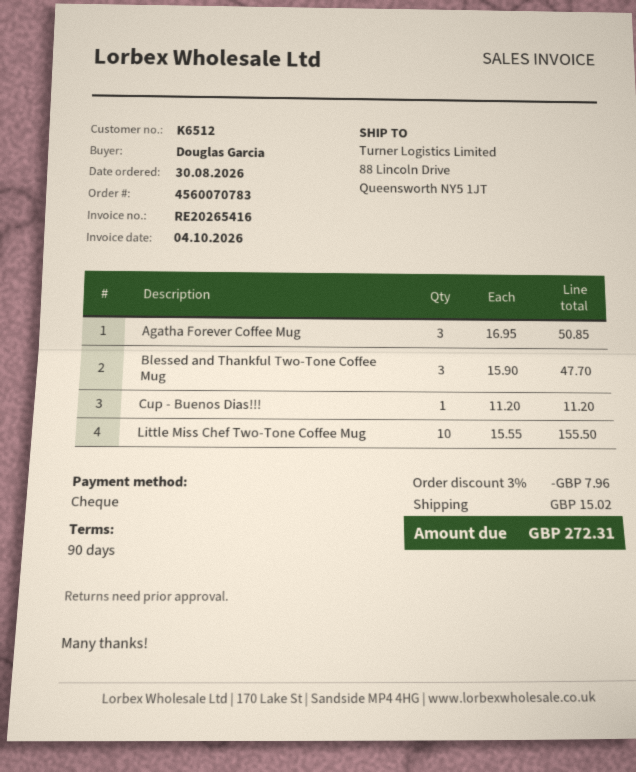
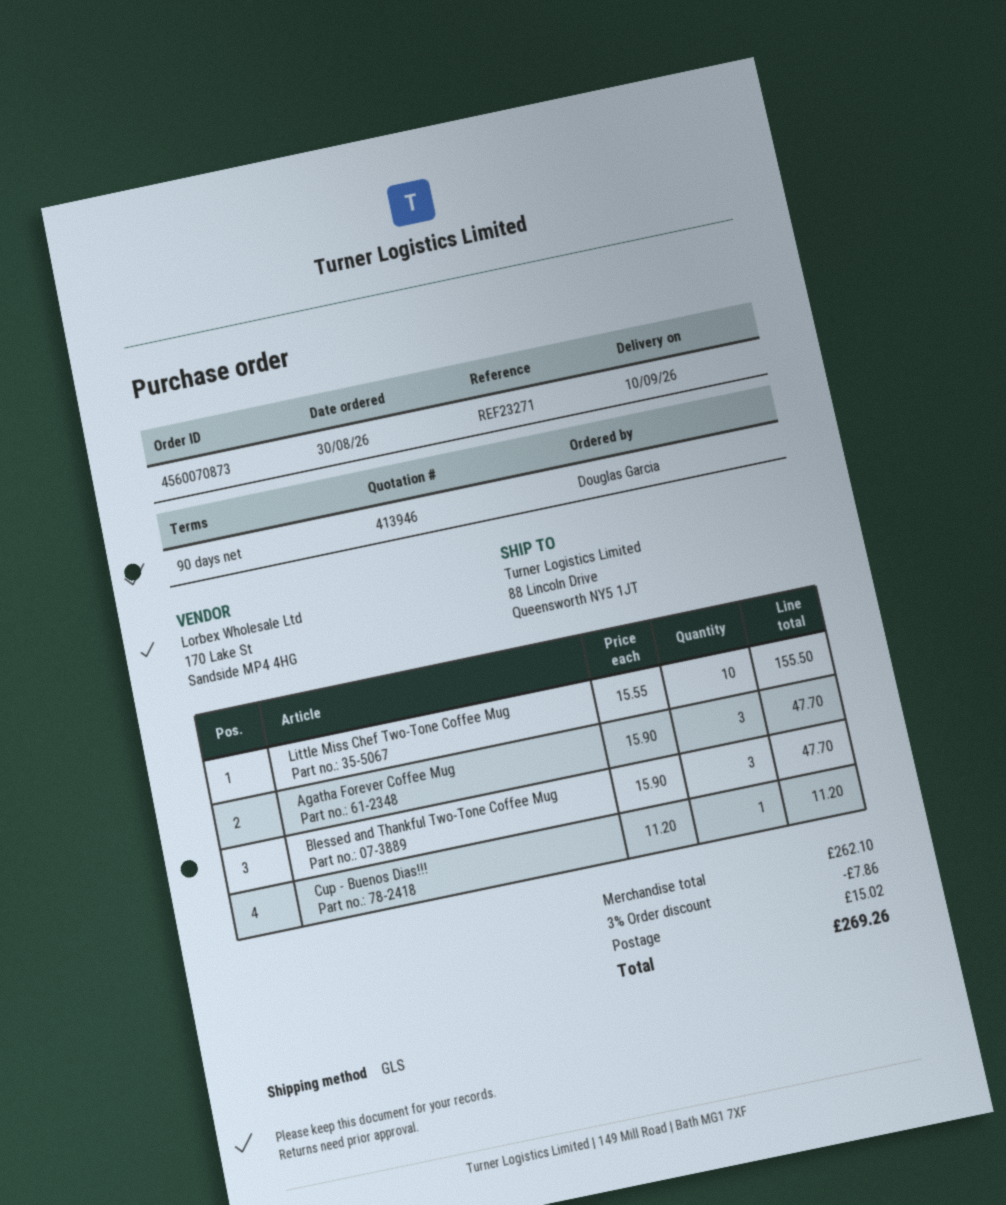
order number: 4560070783 -> 4560070873
Agatha Forever Coffee Mug: 3 x 16.95 = 50.85 -> 3 x 15.90 = 47.70
discount: 3% = 7.96 -> 3% = 7.86
total: 272.31 -> 269.26

